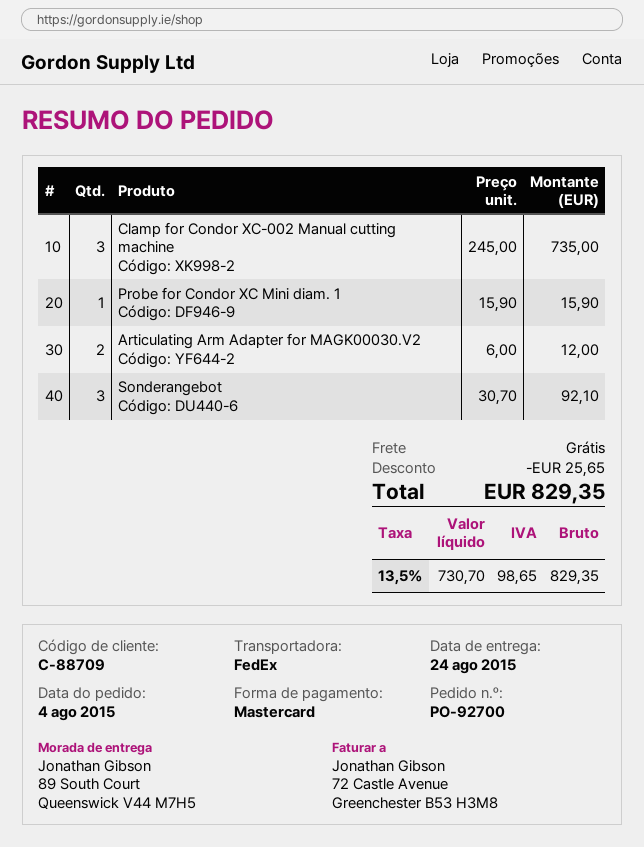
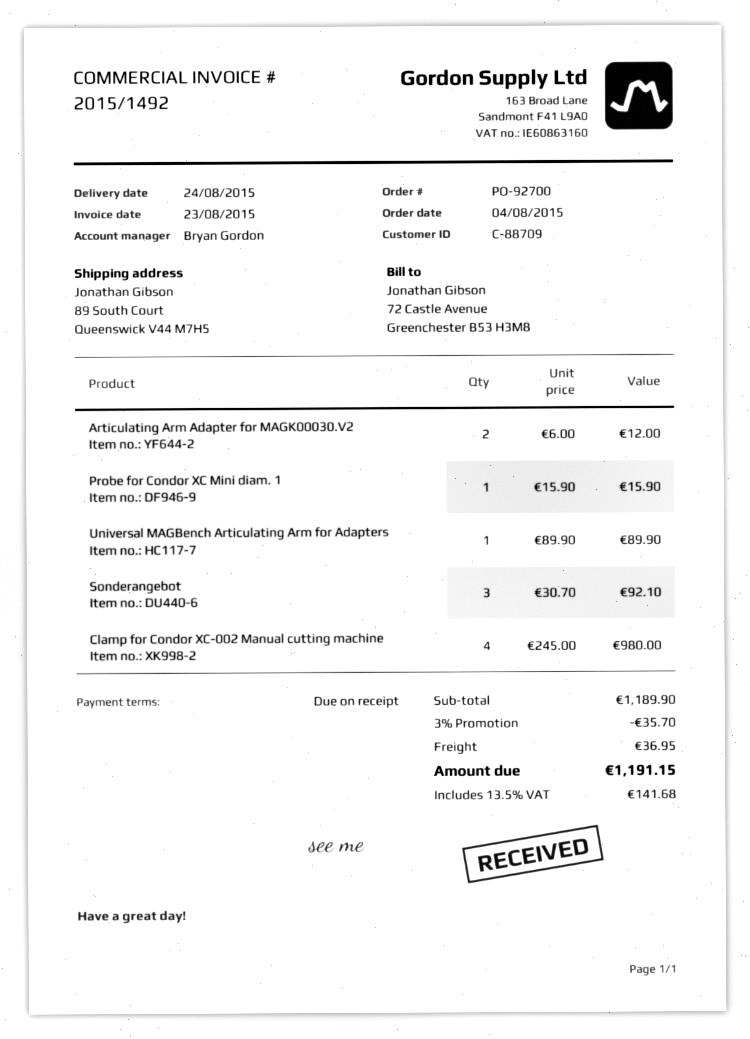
Clamp for Condor XC-002 Manual cutting machine: 3 x 245.00 = 735.00 -> 4 x 245.00 = 980.00
Universal MAGBench Articulating Arm for Adapters: none -> 1 x 89.90 = 89.90
discount: 25.65 -> 35.70
shipping: 0.00 -> 36.95
tax: 13.5% = 98.65 -> 13.5% = 141.68
total: 829.35 -> 1191.15

